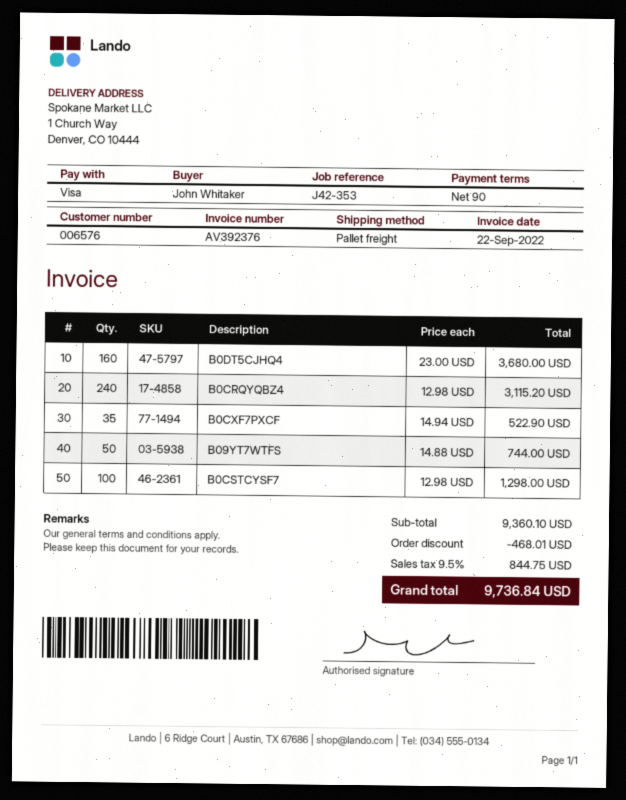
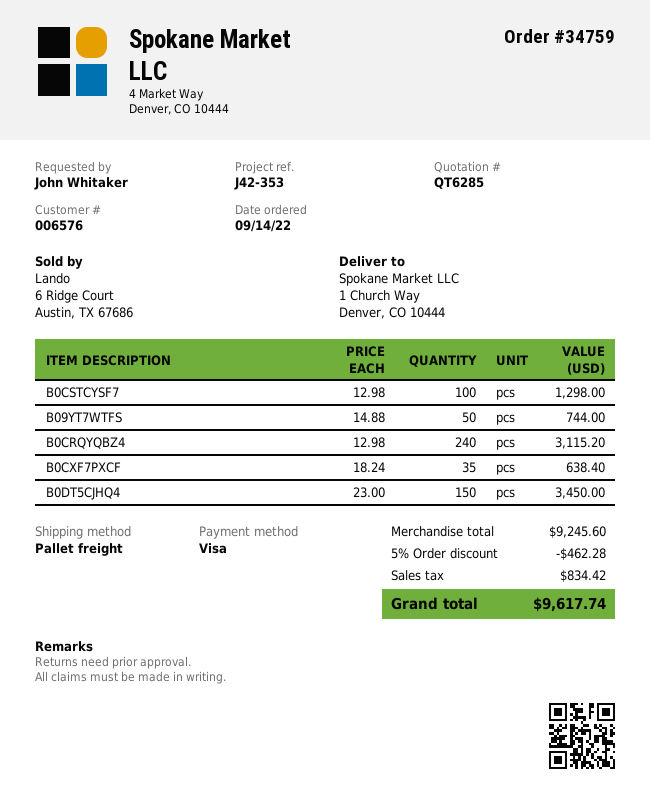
B0DT5CJHQ4: 160 x 23.00 = 3680.00 -> 150 x 23.00 = 3450.00
B0CXF7PXCF: 35 x 14.94 = 522.90 -> 35 x 18.24 = 638.40
subtotal: 9360.10 -> 9245.60
discount: 468.01 -> 462.28
tax: 844.75 -> 834.42
total: 9736.84 -> 9617.74

